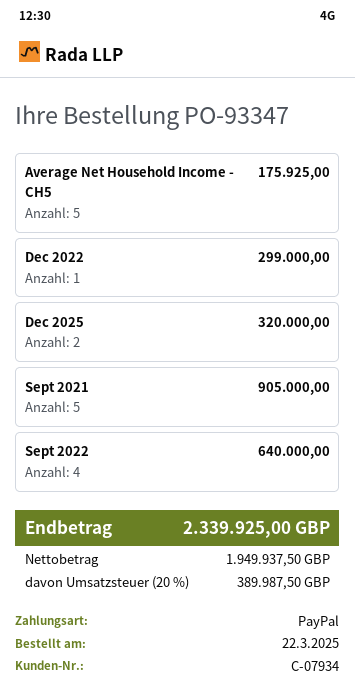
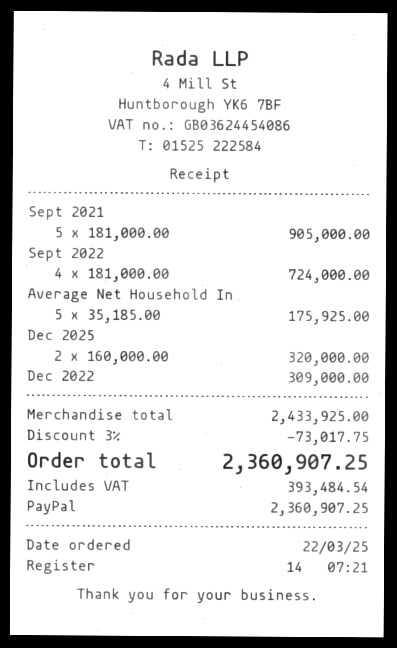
Dec 2022: 1 for 299000.00 -> 1 for 309000.00
Sept 2022: 4 for 640000.00 -> 4 for 724000.00
discount: none -> 3% = 73017.75
tax: 389987.50 -> 393484.54
total: 2339925.00 -> 2360907.25

